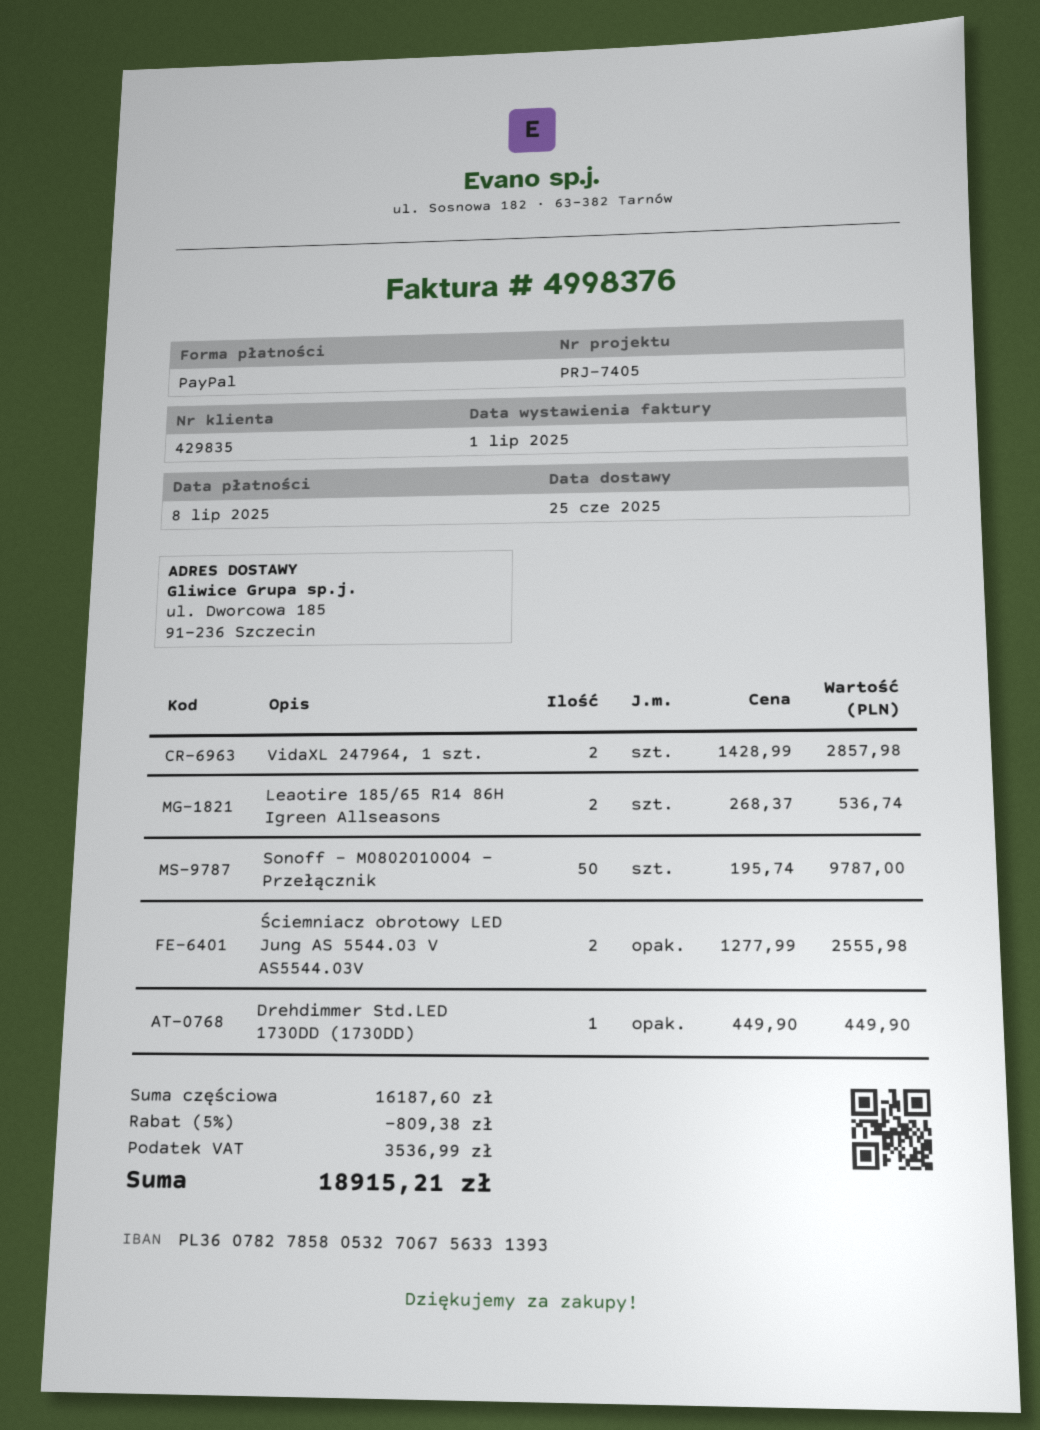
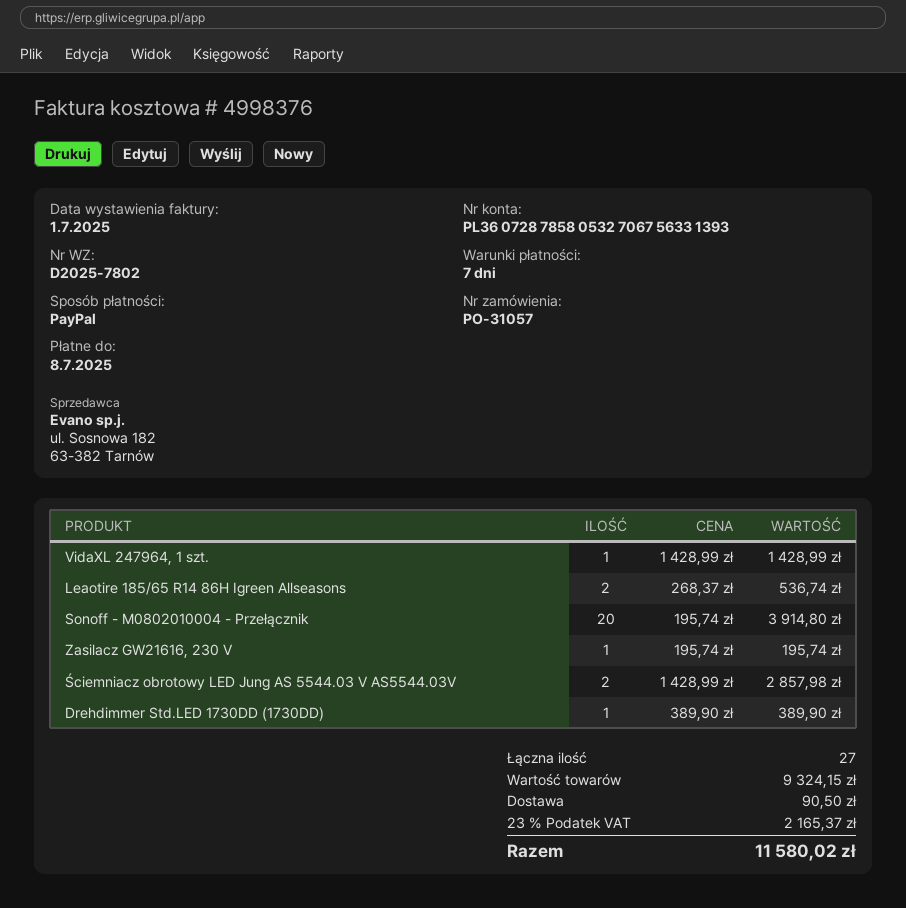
bank account: PL36078278580532706756331393 -> PL36072878580532706756331393
VidaXL 247964, 1 szt.: 2 x 1428.99 = 2857.98 -> 1 x 1428.99 = 1428.99
Sonoff - M0802010004 - Przełącznik: 50 x 195.74 = 9787.00 -> 20 x 195.74 = 3914.80
Ściemniacz obrotowy LED Jung AS 5544.03 V AS5544.03V: 2 x 1277.99 = 2555.98 -> 2 x 1428.99 = 2857.98
Drehdimmer Std.LED 1730DD (1730DD): 1 x 449.90 = 449.90 -> 1 x 389.90 = 389.90
Zasilacz GW21616, 230 V: none -> 1 x 195.74 = 195.74
subtotal: 16187.60 -> 9324.15
discount: 5% = 809.38 -> none
shipping: none -> 90.50
tax: 3536.99 -> 2165.37
total: 18915.21 -> 11580.02

